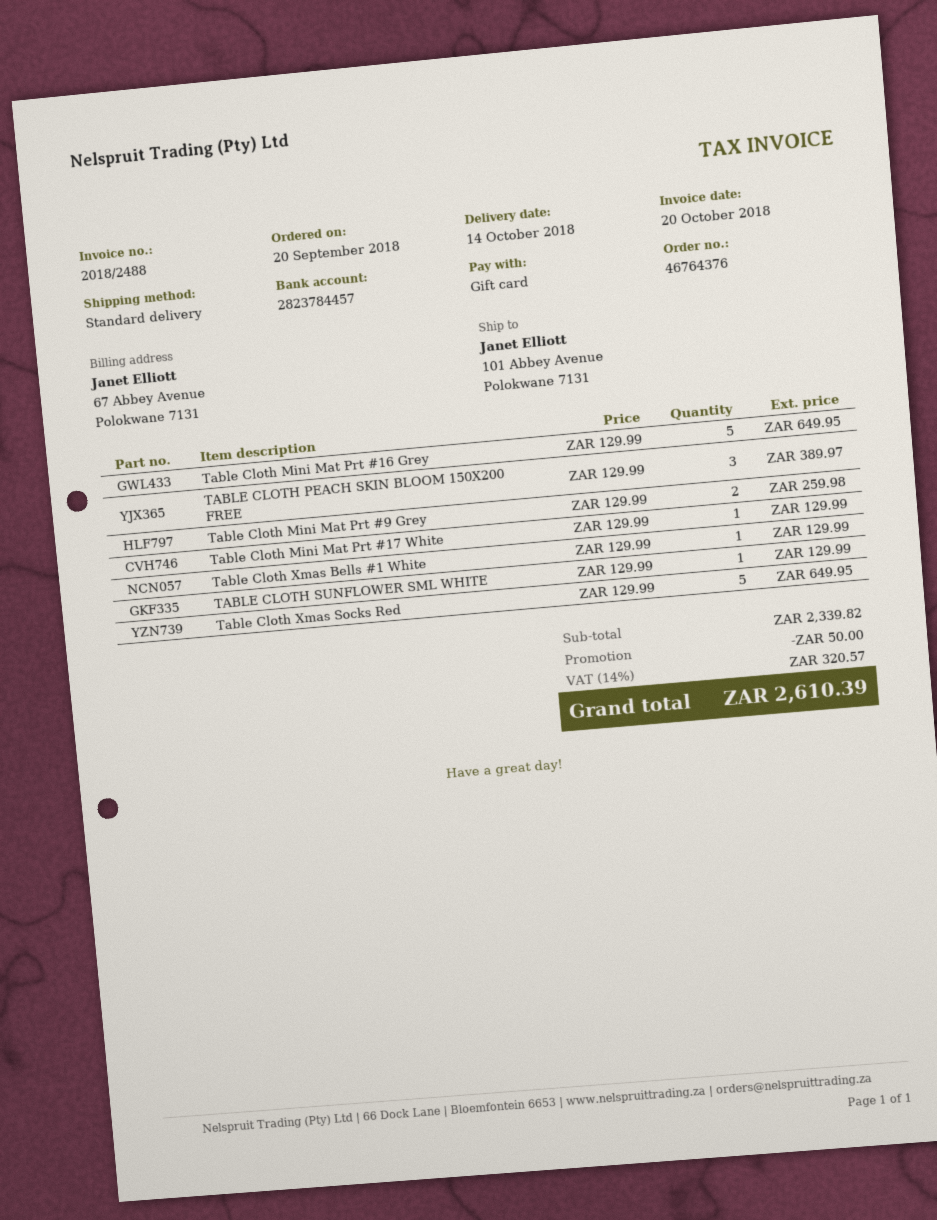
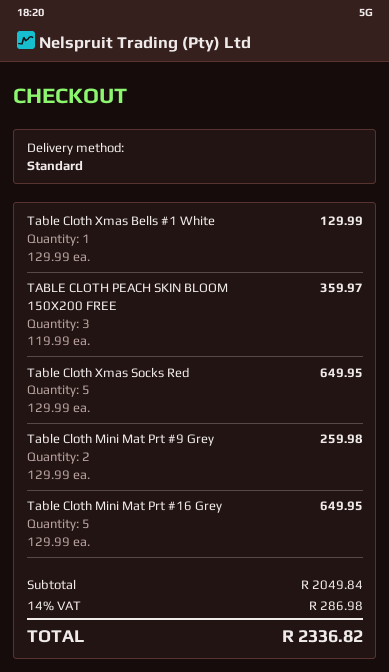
TABLE CLOTH PEACH SKIN BLOOM 150X200 FREE: 3 x 129.99 = 389.97 -> 3 x 119.99 = 359.97
Table Cloth Mini Mat Prt #17 White: 1 x 129.99 = 129.99 -> none
TABLE CLOTH SUNFLOWER SML WHITE: 1 x 129.99 = 129.99 -> none
subtotal: 2339.82 -> 2049.84
discount: 50.00 -> none
tax: 14% = 320.57 -> 14% = 286.98
total: 2610.39 -> 2336.82

